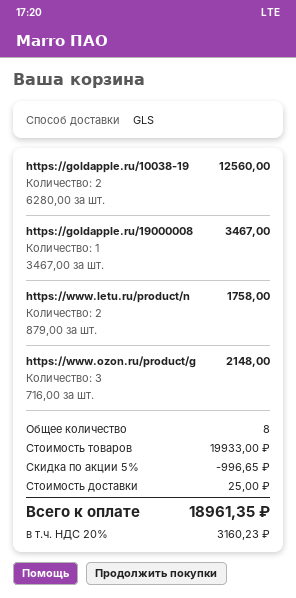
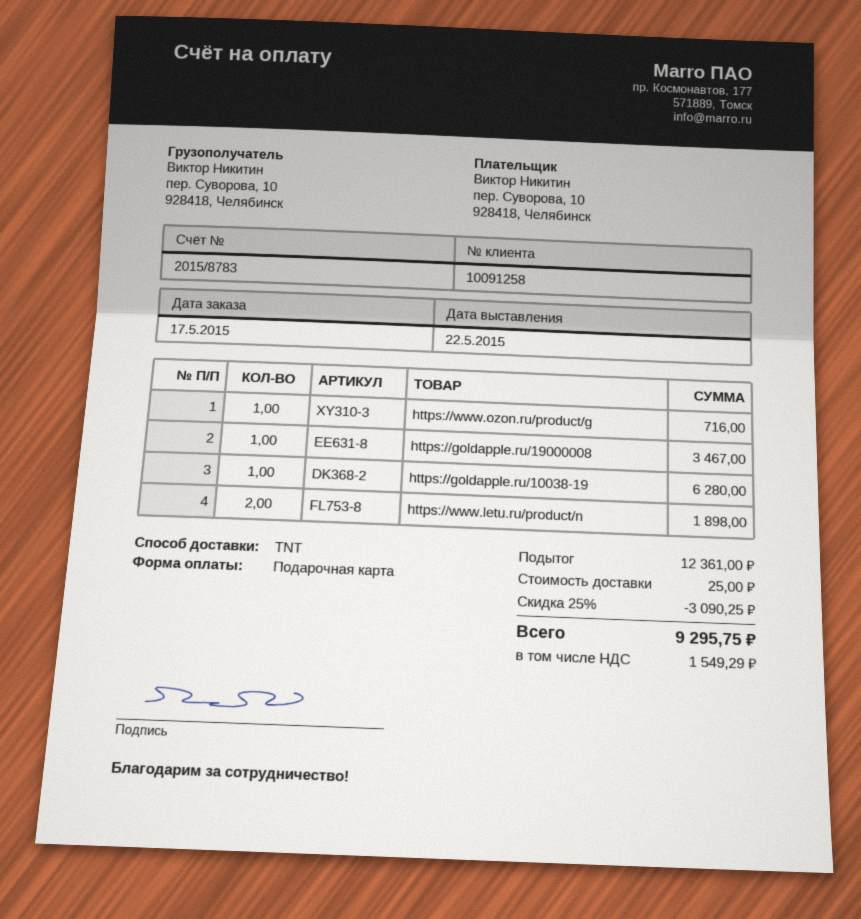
shipping method: GLS -> TNT
https://goldapple.ru/10038-19: 2 for 12560.00 -> 1 for 6280.00
https://www.letu.ru/product/n: 2 for 1758.00 -> 2 for 1898.00
https://www.ozon.ru/product/g: 3 for 2148.00 -> 1 for 716.00
subtotal: 19933.00 -> 12361.00
discount: 5% = 996.65 -> 25% = 3090.25
tax: 3160.23 -> 1549.29
total: 18961.35 -> 9295.75

